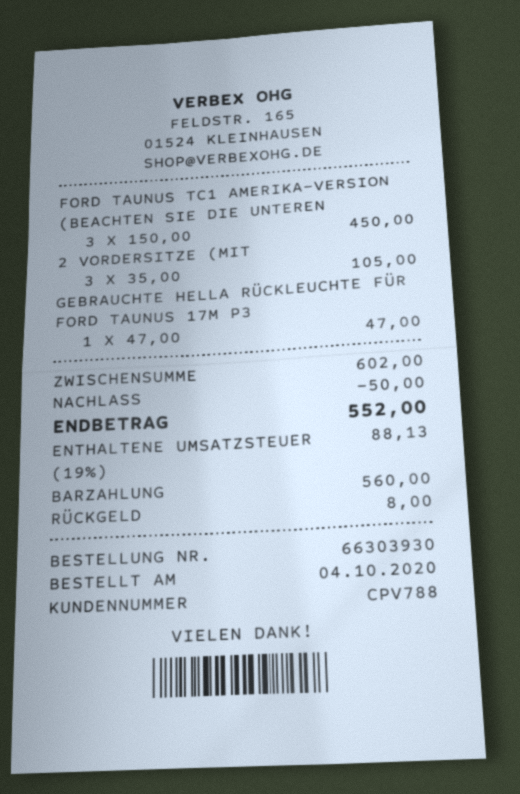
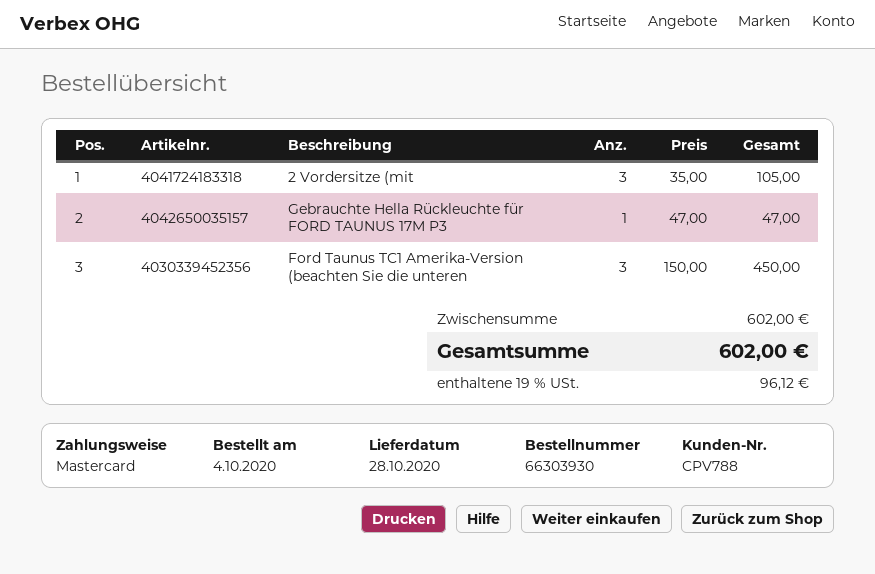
payment method: cash -> Mastercard
discount: 50.00 -> none
tax: 19% = 88.13 -> 19% = 96.12
total: 552.00 -> 602.00

